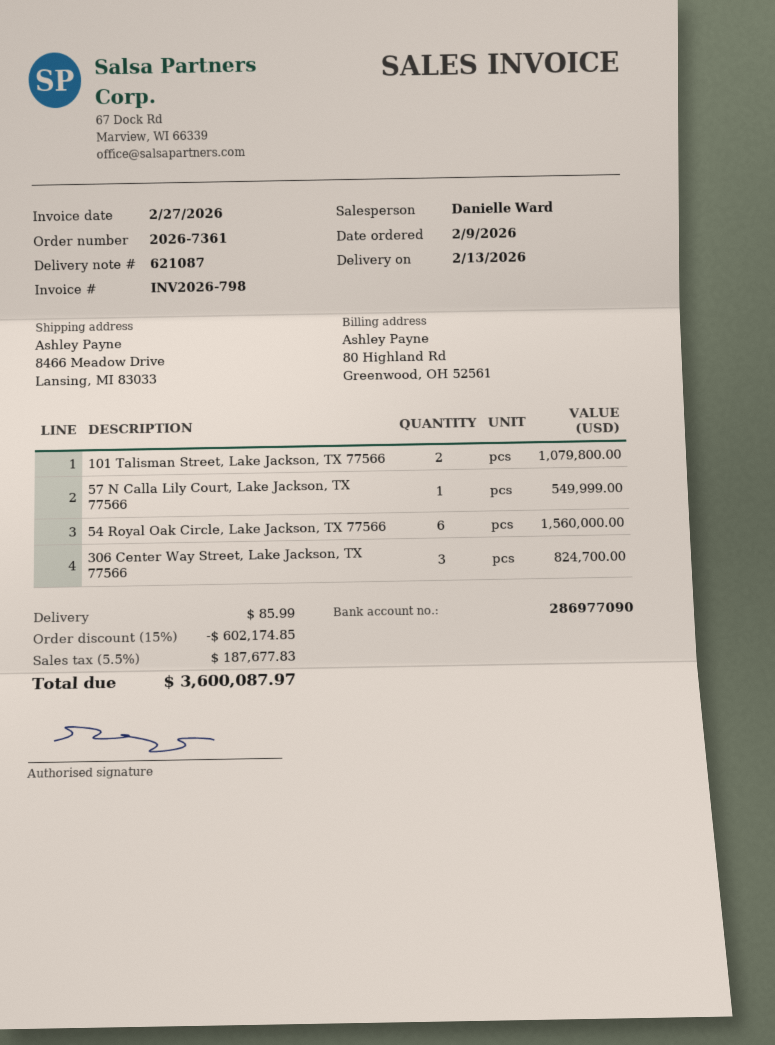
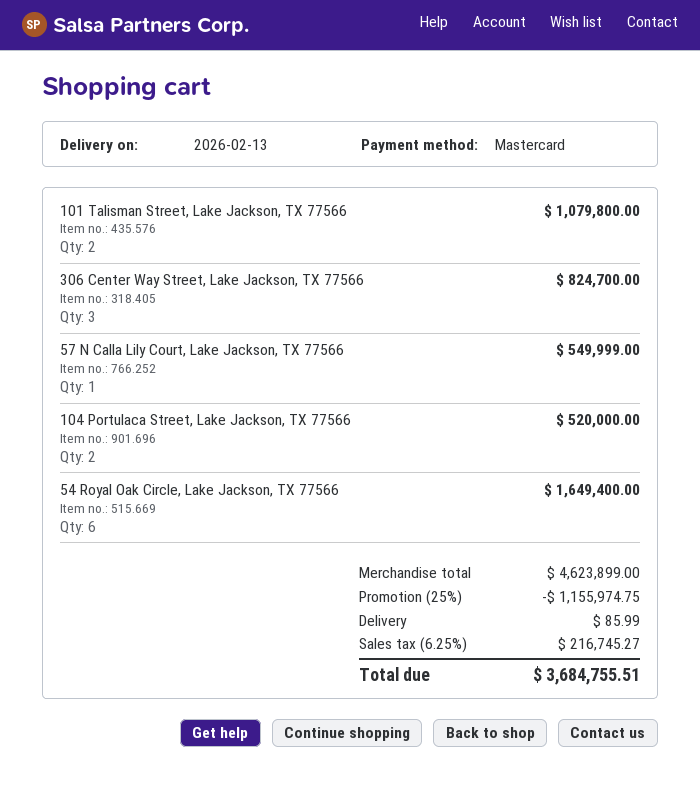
54 Royal Oak Circle, Lake Jackson, TX 77566: 6 for 1560000.00 -> 6 for 1649400.00
104 Portulaca Street, Lake Jackson, TX 77566: none -> 2 for 520000.00
discount: 15% = 602174.85 -> 25% = 1155974.75
tax: 5.5% = 187677.83 -> 6.25% = 216745.27
total: 3600087.97 -> 3684755.51

